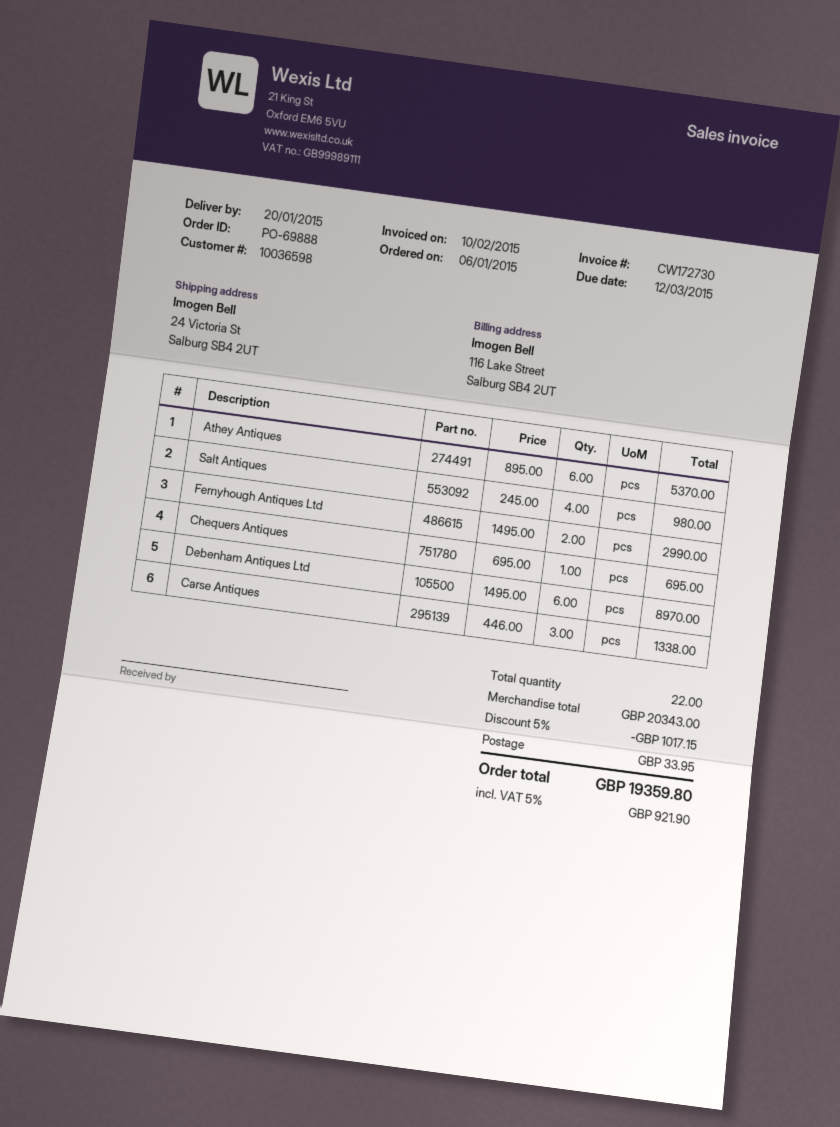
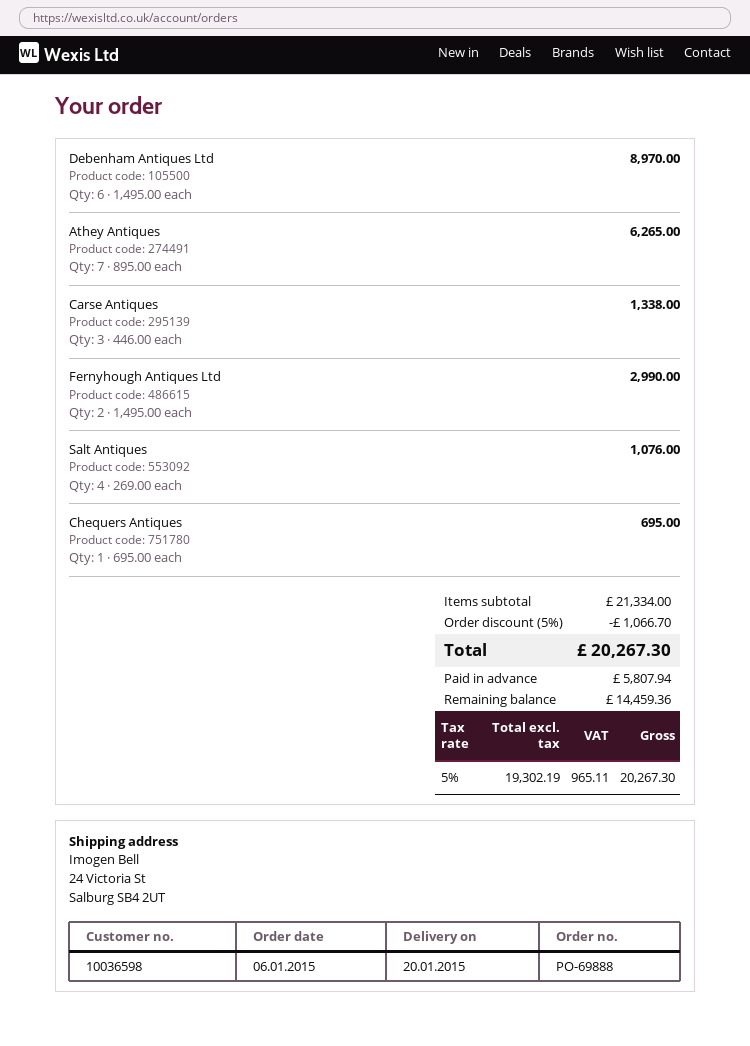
Athey Antiques: 6 x 895.00 = 5370.00 -> 7 x 895.00 = 6265.00
Salt Antiques: 4 x 245.00 = 980.00 -> 4 x 269.00 = 1076.00
subtotal: 20343.00 -> 21334.00
discount: 5% = 1017.15 -> 5% = 1066.70
shipping: 33.95 -> none
tax: 5% = 921.90 -> 5% = 965.11
total: 19359.80 -> 20267.30

